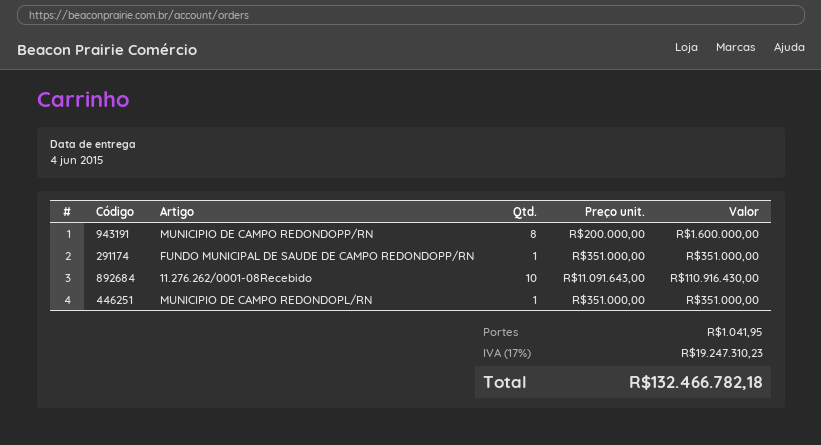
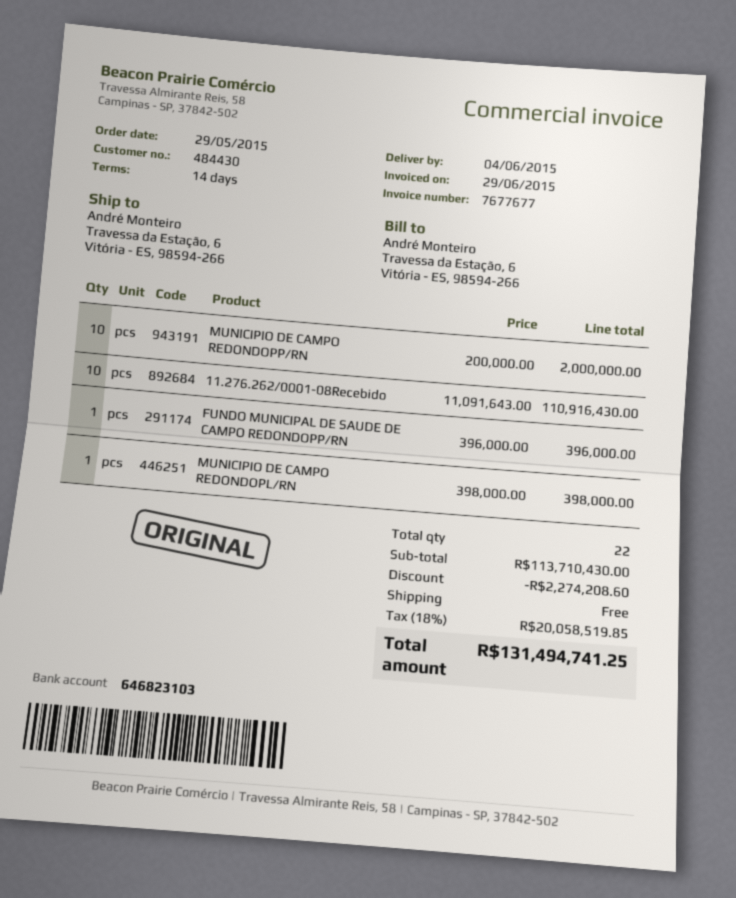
MUNICIPIO DE CAMPO REDONDOPP/RN: 8 x 200000.00 = 1600000.00 -> 10 x 200000.00 = 2000000.00
FUNDO MUNICIPAL DE SAUDE DE CAMPO REDONDOPP/RN: 1 x 351000.00 = 351000.00 -> 1 x 396000.00 = 396000.00
MUNICIPIO DE CAMPO REDONDOPL/RN: 1 x 351000.00 = 351000.00 -> 1 x 398000.00 = 398000.00
discount: none -> 2274208.60
shipping: 1041.95 -> 0.00
tax: 17% = 19247310.23 -> 18% = 20058519.85
total: 132466782.18 -> 131494741.25

